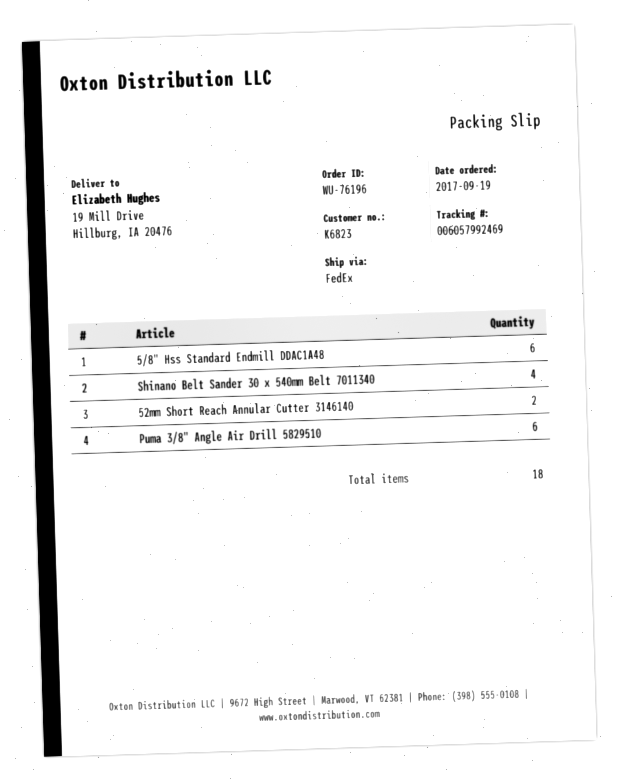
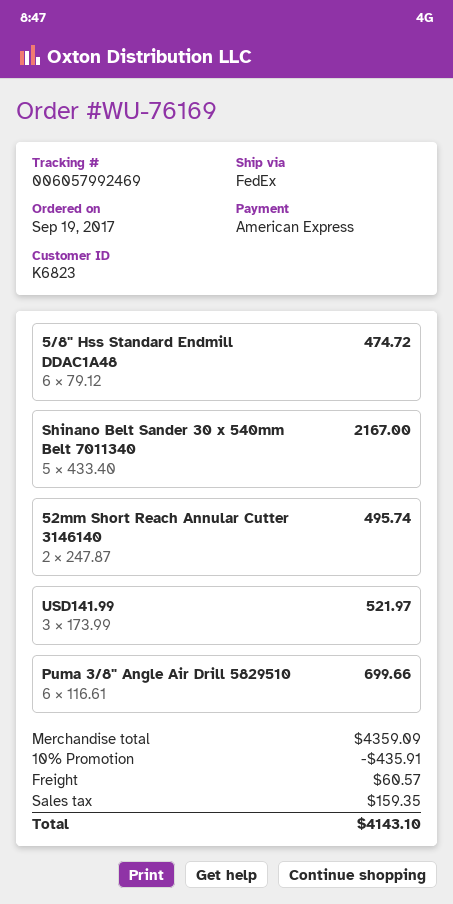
order number: WU-76196 -> WU-76169
Shinano Belt Sander 30 x 540mm Belt 7011340: 4 -> 5
USD141.99: none -> 3

